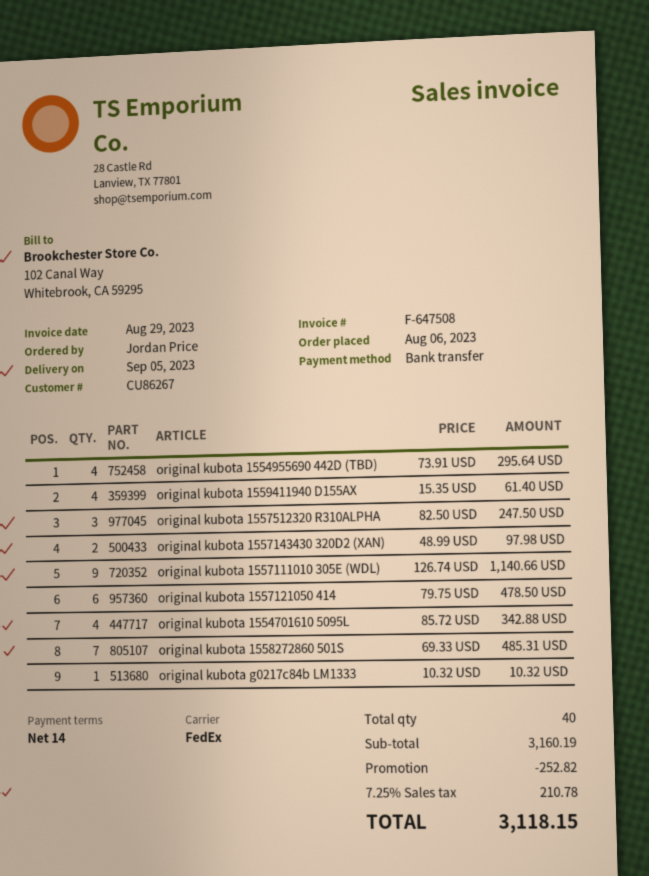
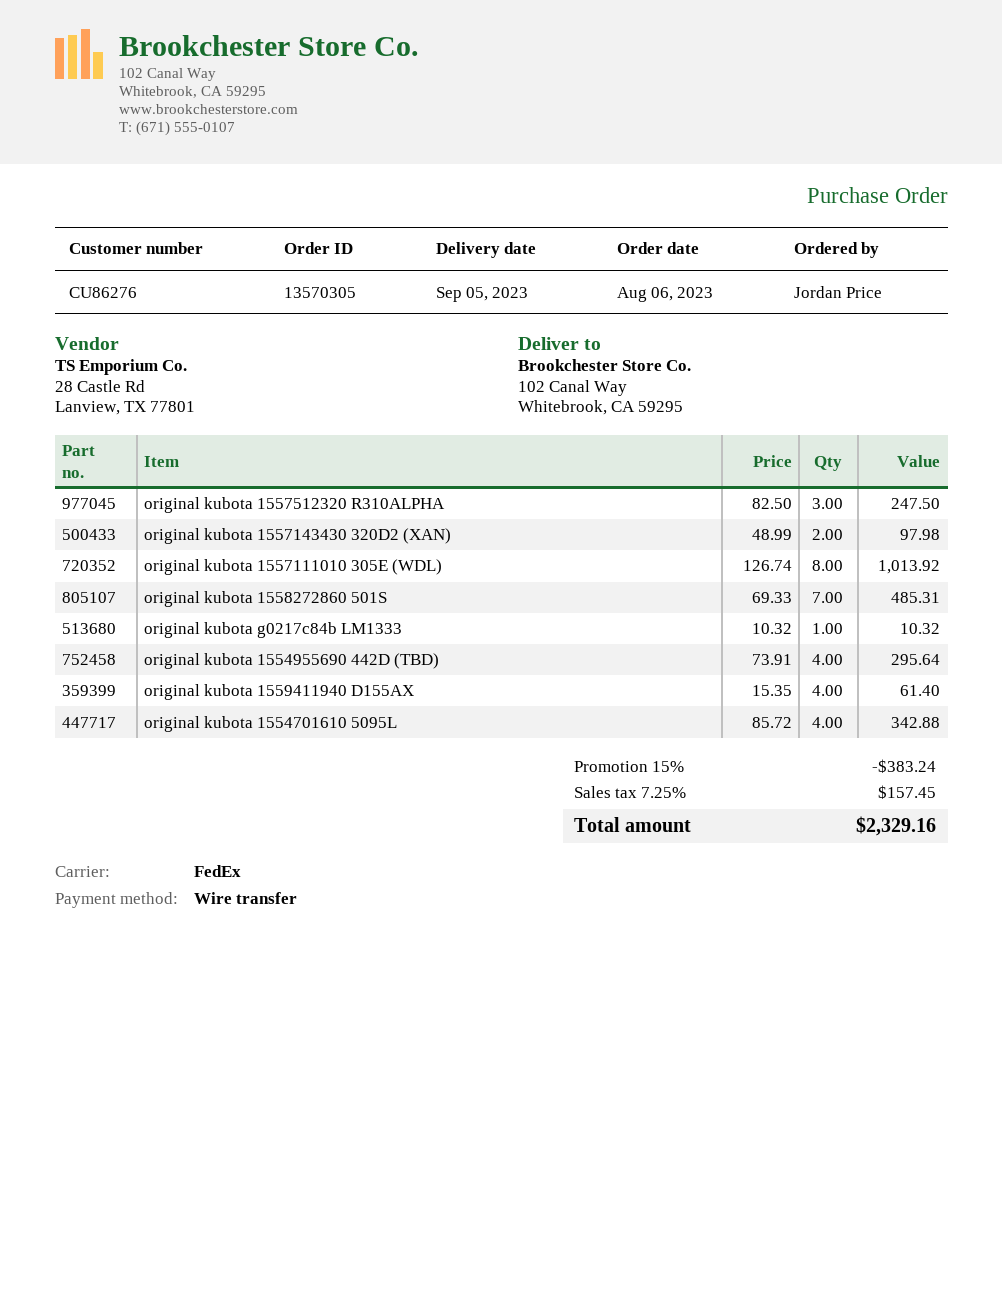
customer number: CU86267 -> CU86276
original kubota 1557111010 305E (WDL): 9 x 126.74 = 1140.66 -> 8 x 126.74 = 1013.92
original kubota 1557121050 414: 6 x 79.75 = 478.50 -> none
discount: 252.82 -> 383.24
tax: 7.25% = 210.78 -> 7.25% = 157.45
total: 3118.15 -> 2329.16

